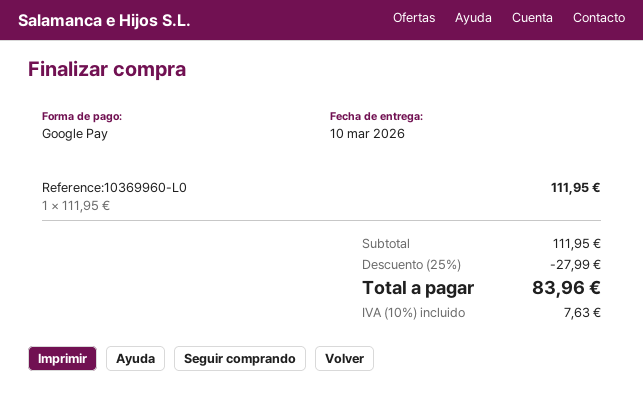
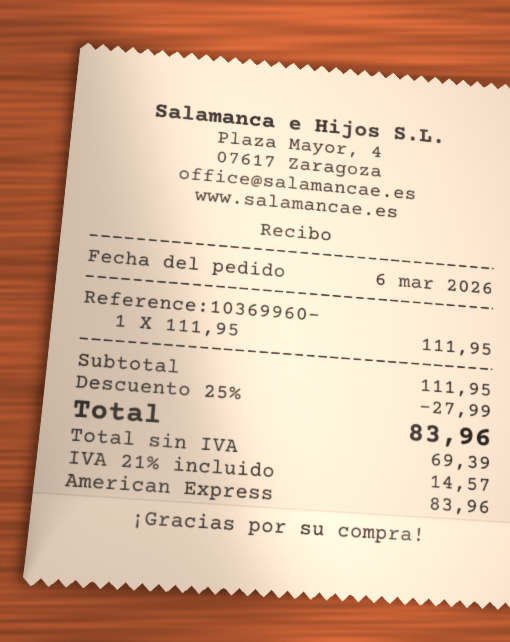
payment method: Google Pay -> American Express
tax: 10% = 7.63 -> 21% = 14.57

